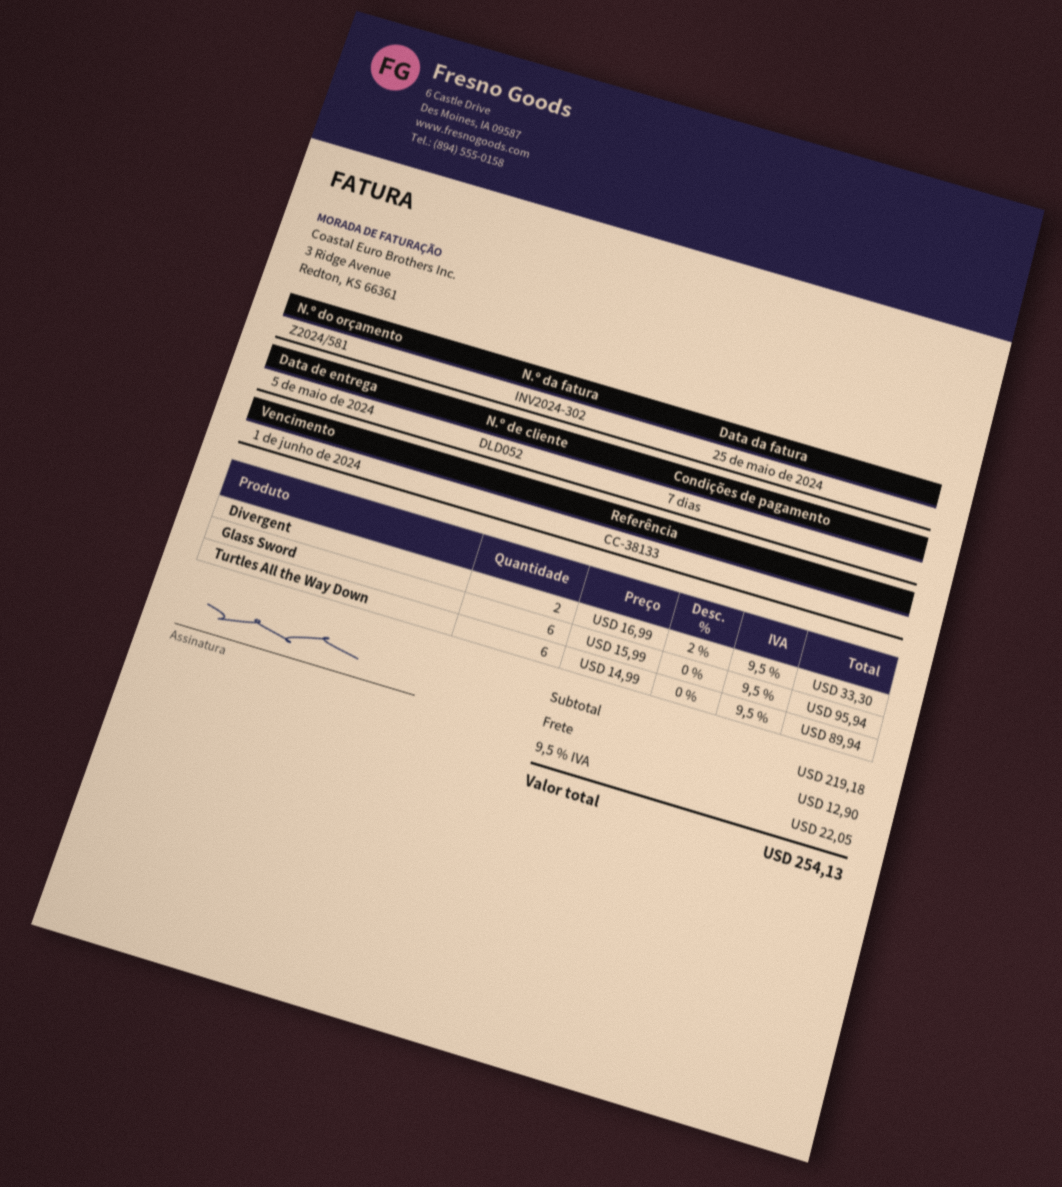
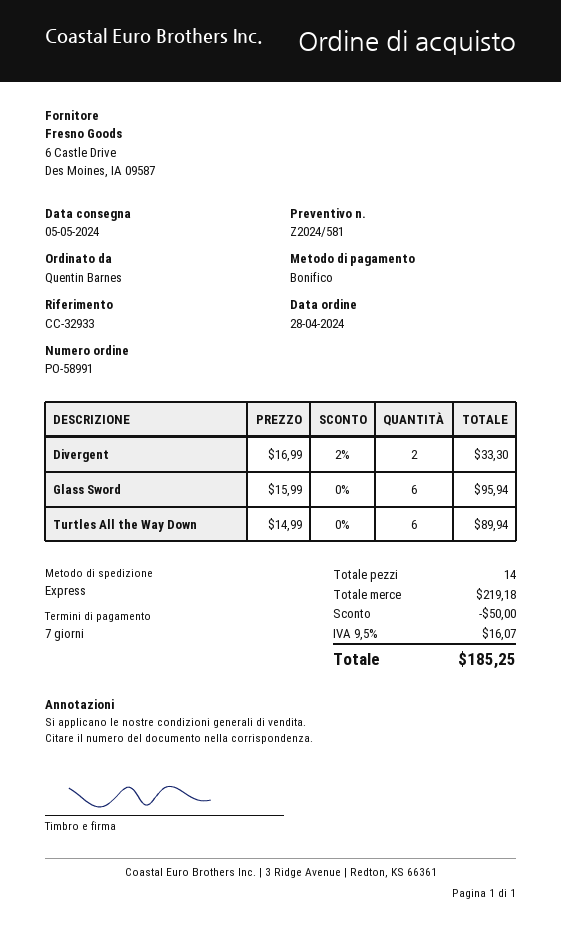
reference: CC-38133 -> CC-32933
discount: none -> 50.00
shipping: 12.90 -> none
tax: 9.5% = 22.05 -> 9.5% = 16.07
total: 254.13 -> 185.25

